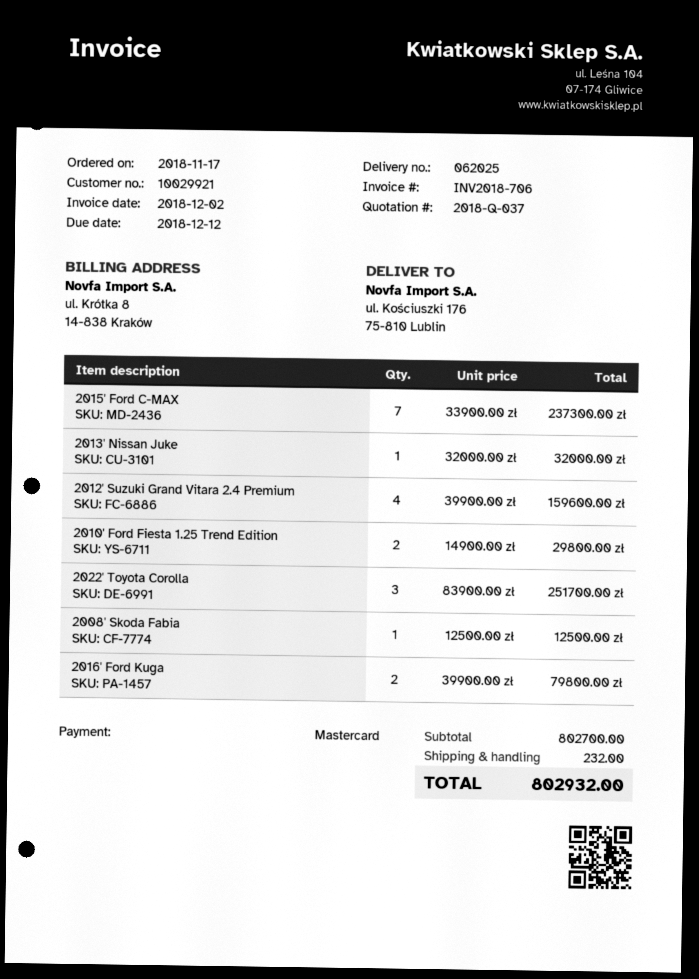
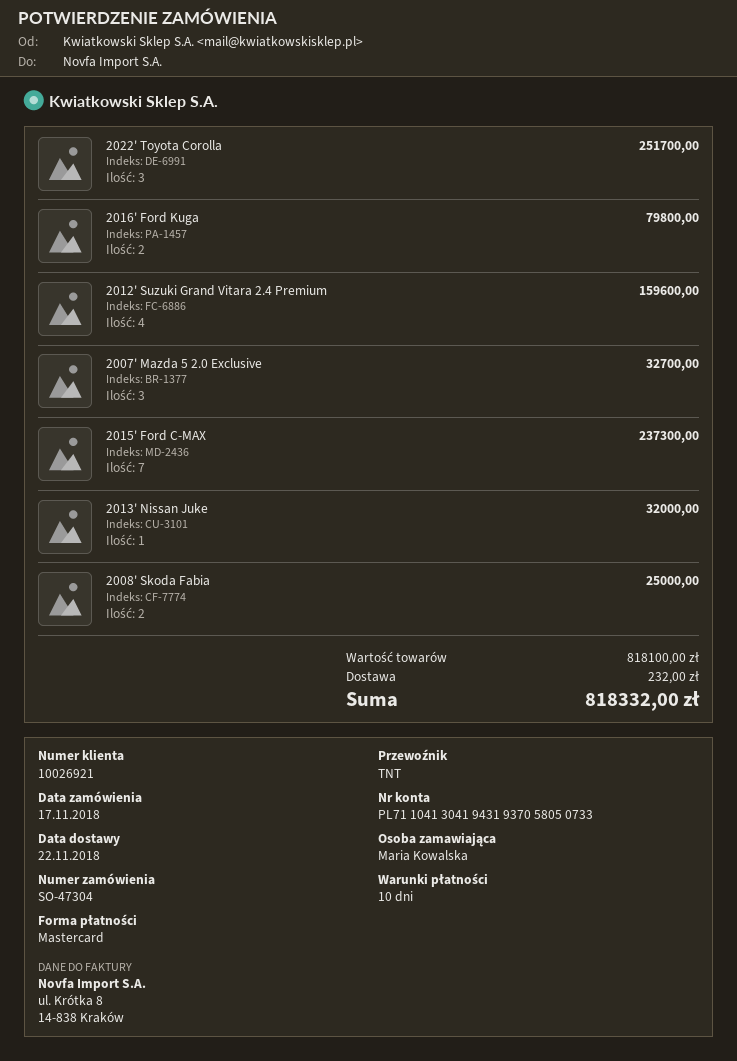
customer number: 10029921 -> 10026921
2010' Ford Fiesta 1.25 Trend Edition: 2 for 29800.00 -> none
2008' Skoda Fabia: 1 for 12500.00 -> 2 for 25000.00
2007' Mazda 5 2.0 Exclusive: none -> 3 for 32700.00
subtotal: 802700.00 -> 818100.00
total: 802932.00 -> 818332.00

